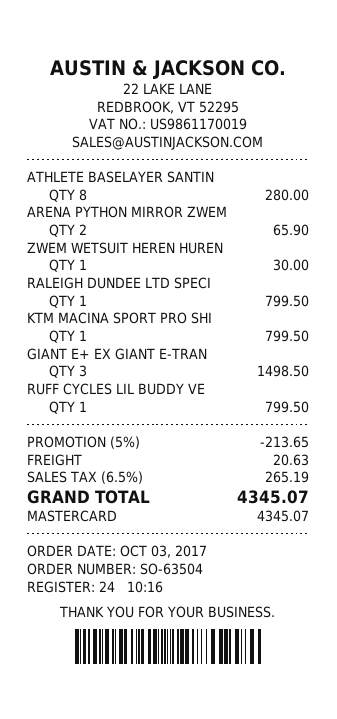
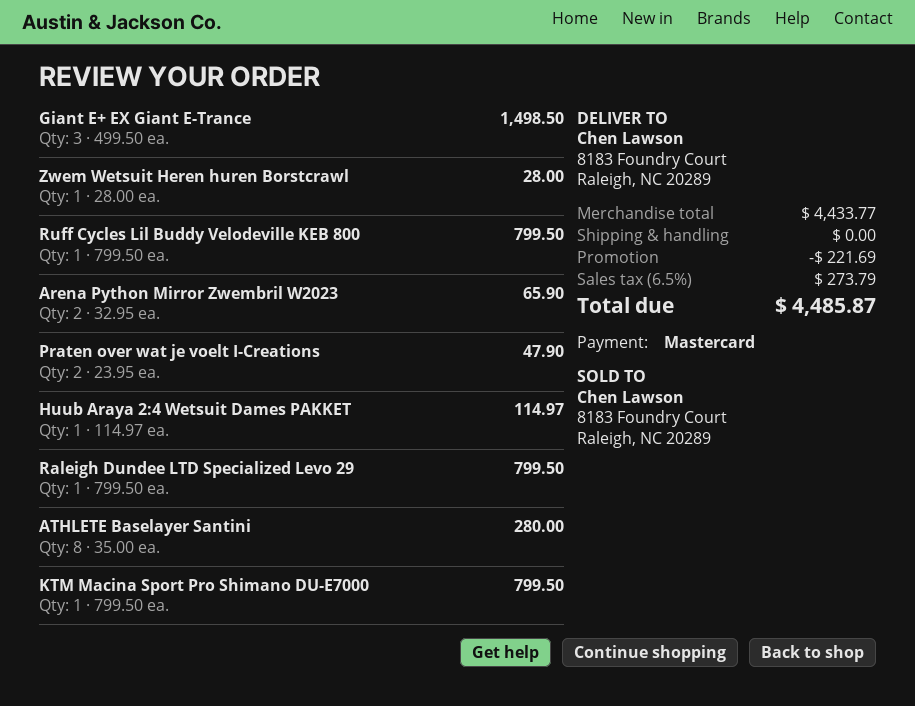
ZWEM WETSUIT HEREN HUREN: 1 for 30.00 -> 1 for 28.00
Praten over wat je voelt I-Creations: none -> 2 for 47.90
Huub Araya 2:4 Wetsuit Dames PAKKET: none -> 1 for 114.97
discount: 213.65 -> 221.69
shipping: 20.63 -> 0.00
tax: 6.5% = 265.19 -> 6.5% = 273.79
total: 4345.07 -> 4485.87

